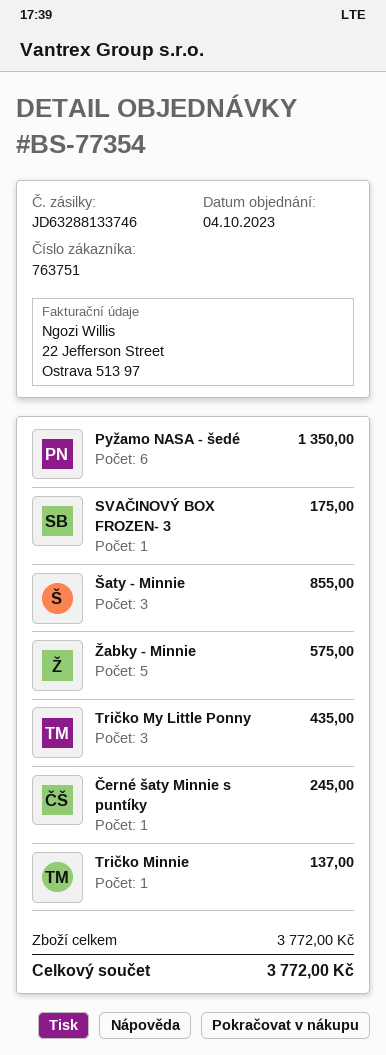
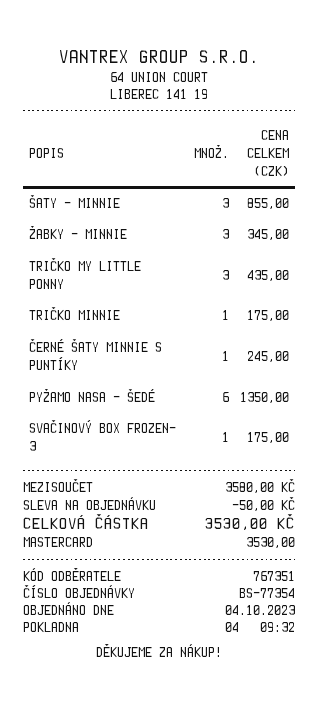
customer number: 763751 -> 767351
Žabky - Minnie: 5 for 575.00 -> 3 for 345.00
Tričko Minnie: 1 for 137.00 -> 1 for 175.00
subtotal: 3772.00 -> 3580.00
discount: none -> 50.00
total: 3772.00 -> 3530.00

